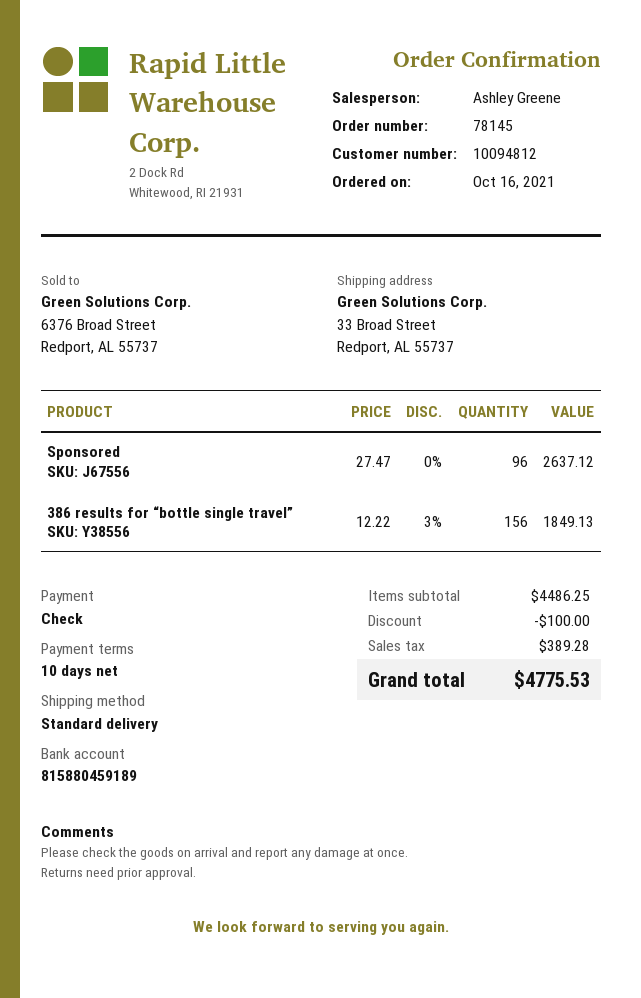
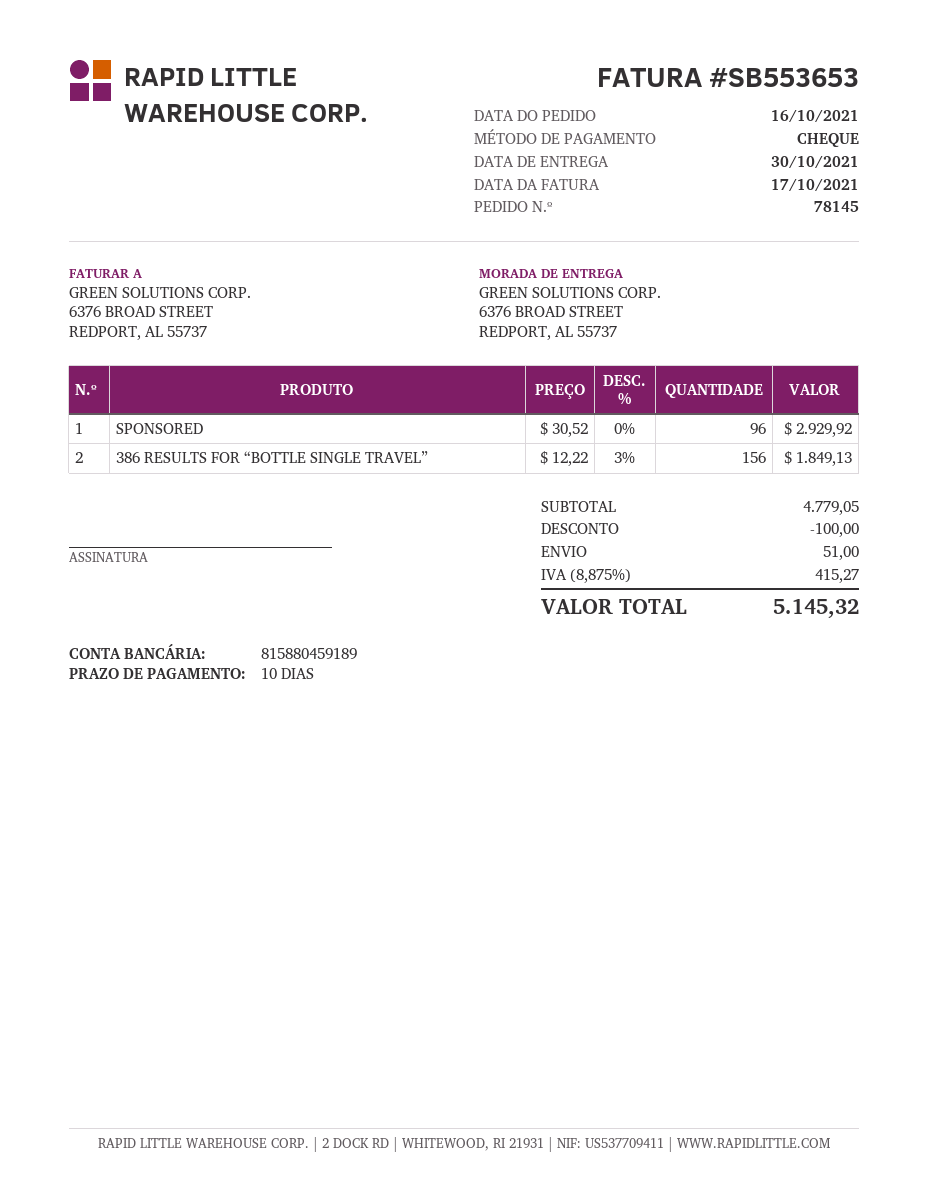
ship to: 33 Broad Street, Redport, AL 55737 -> 6376 BROAD STREET, REDPORT, AL 55737
Sponsored: 96 x 27.47 = 2637.12 -> 96 x 30.52 = 2929.92
subtotal: 4486.25 -> 4779.05
shipping: none -> 51.00
tax: 389.28 -> 415.27
total: 4775.53 -> 5145.32

